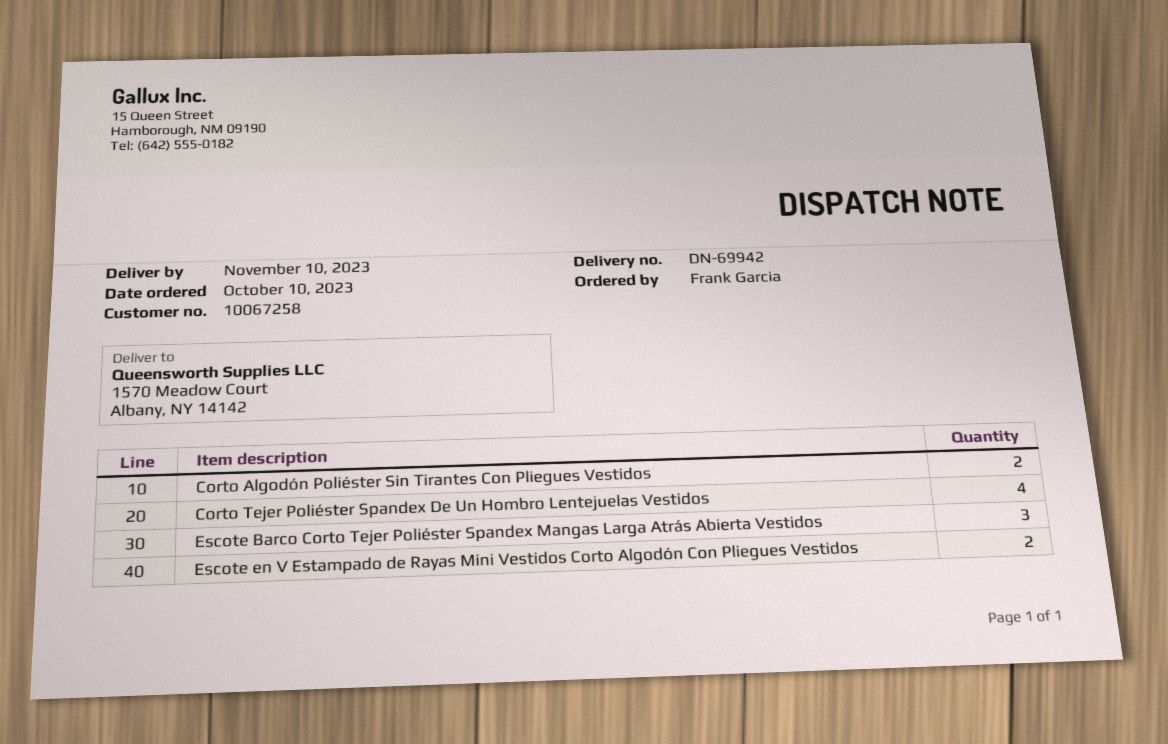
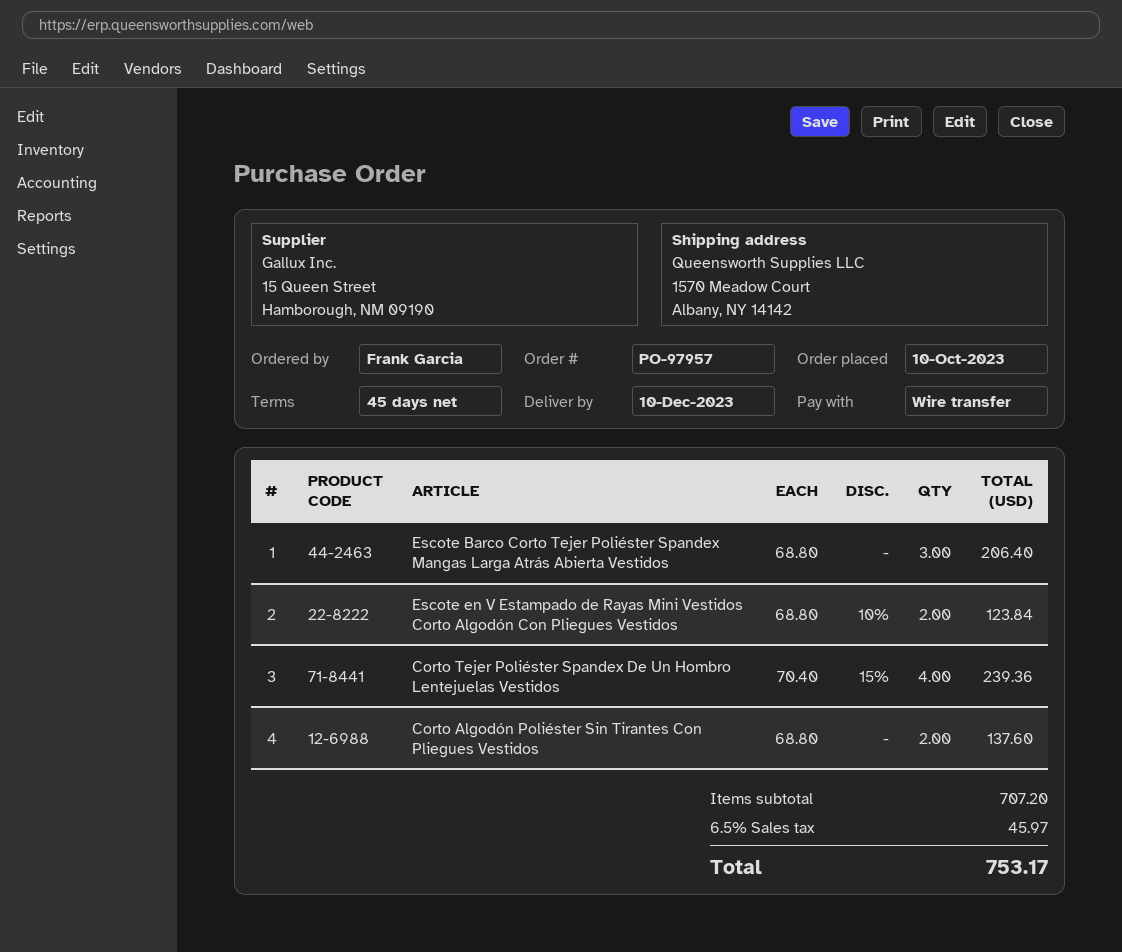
delivery date: 2023-11-10 -> 2023-12-10

